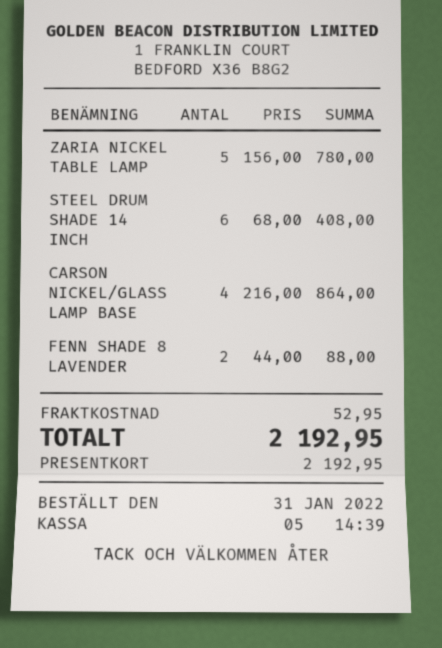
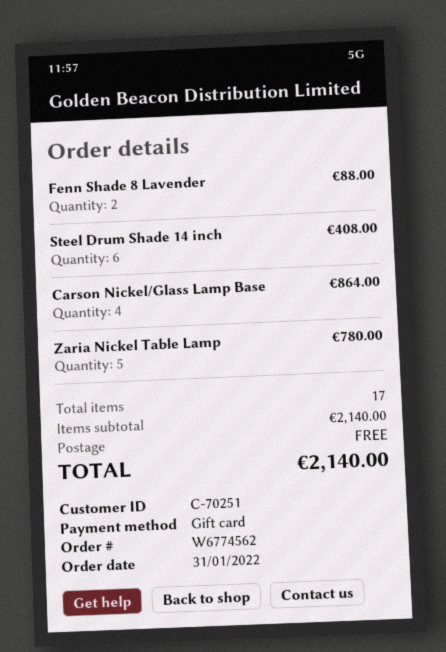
shipping: 52.95 -> 0.00
total: 2192.95 -> 2140.00

